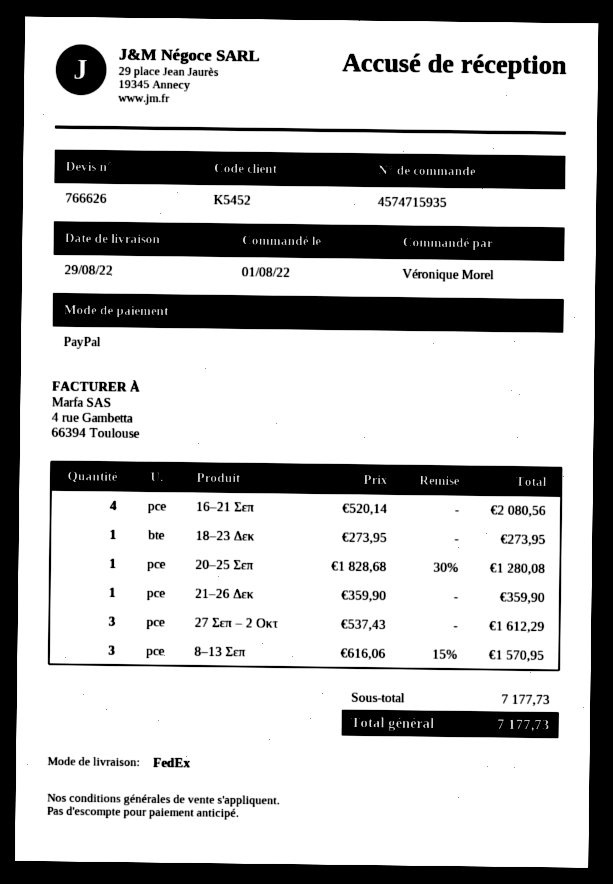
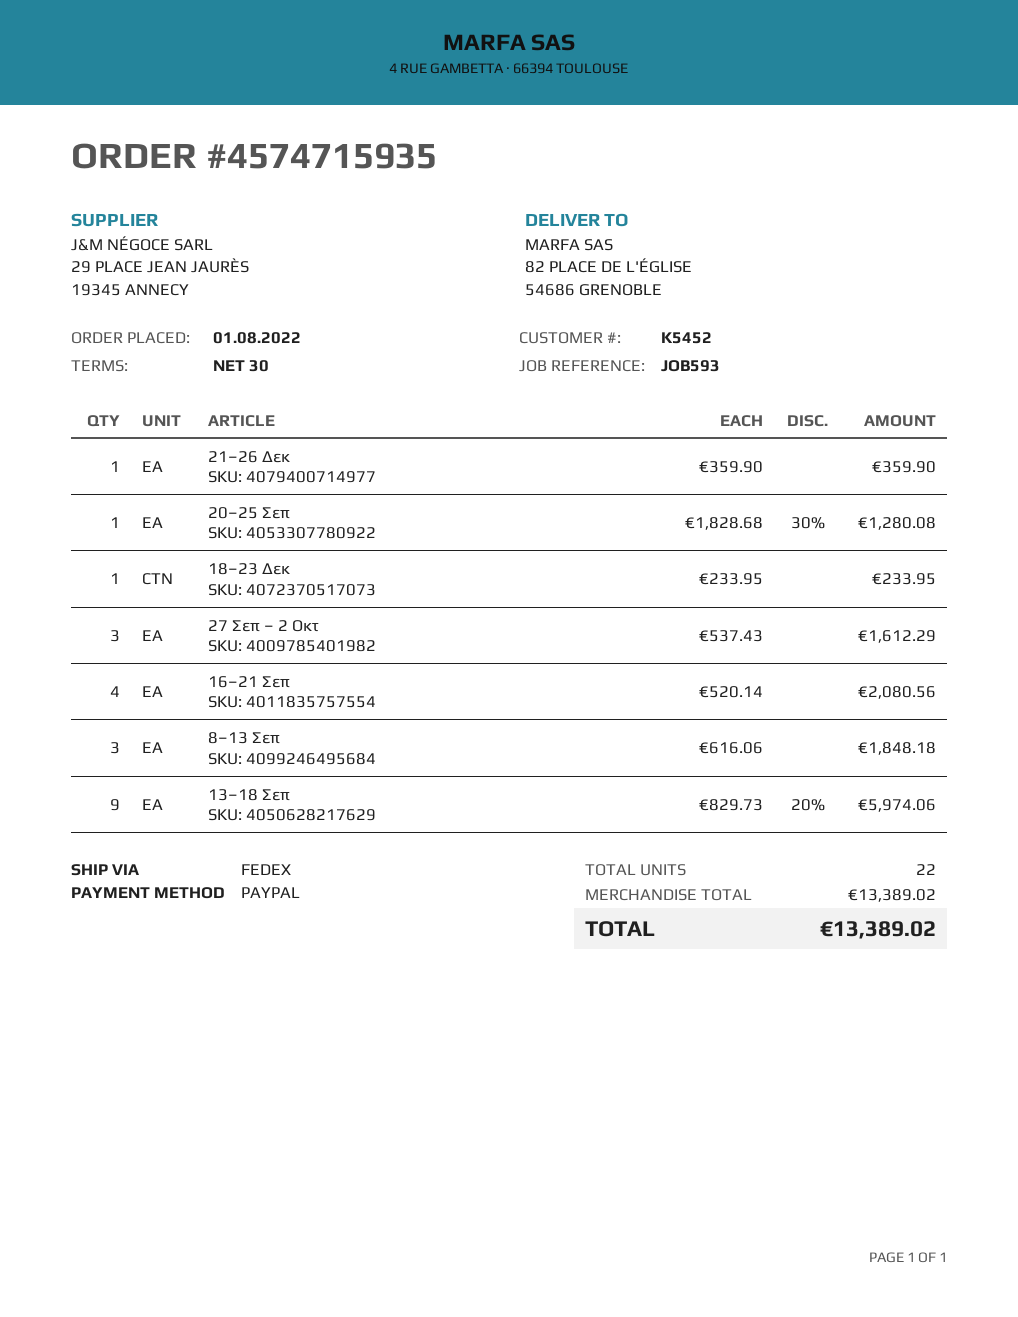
18–23 Δεκ: 1 x 273.95 = 273.95 -> 1 x 233.95 = 233.95
8–13 Σεπ: 3 x 616.06 - 15% = 1570.95 -> 3 x 616.06 = 1848.18
13–18 Σεπ: none -> 9 x 829.73 - 20% = 5974.06
subtotal: 7177.73 -> 13389.02
total: 7177.73 -> 13389.02

